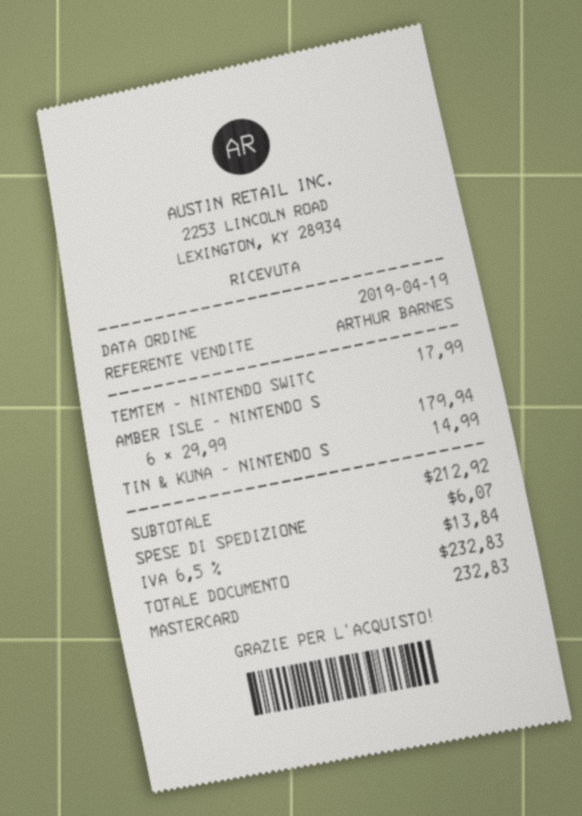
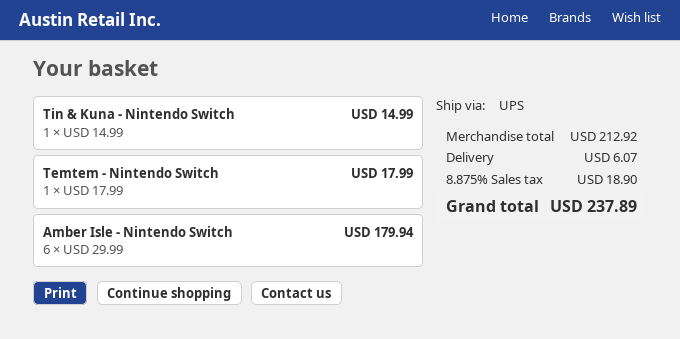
tax: 6.5% = 13.84 -> 8.875% = 18.90
total: 232.83 -> 237.89

